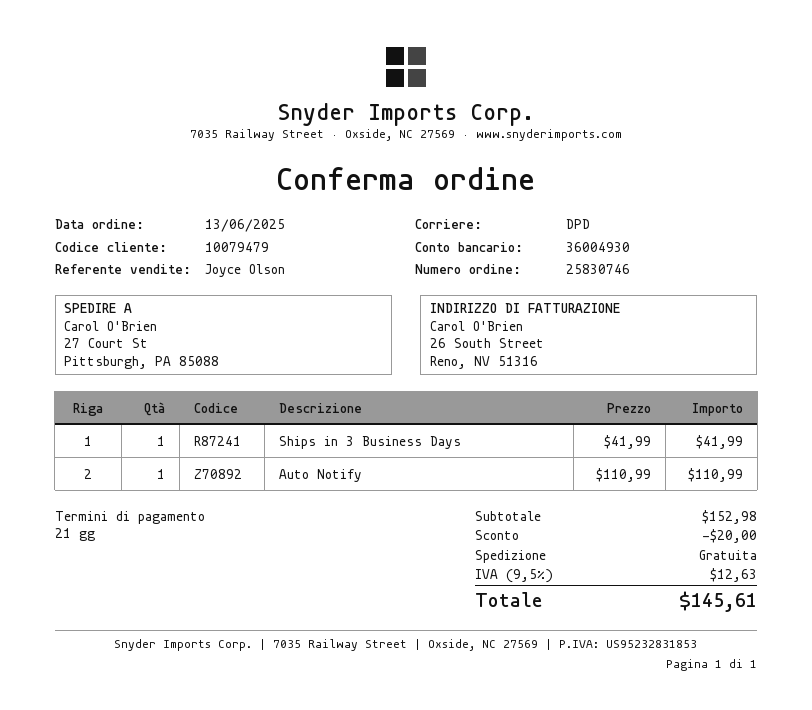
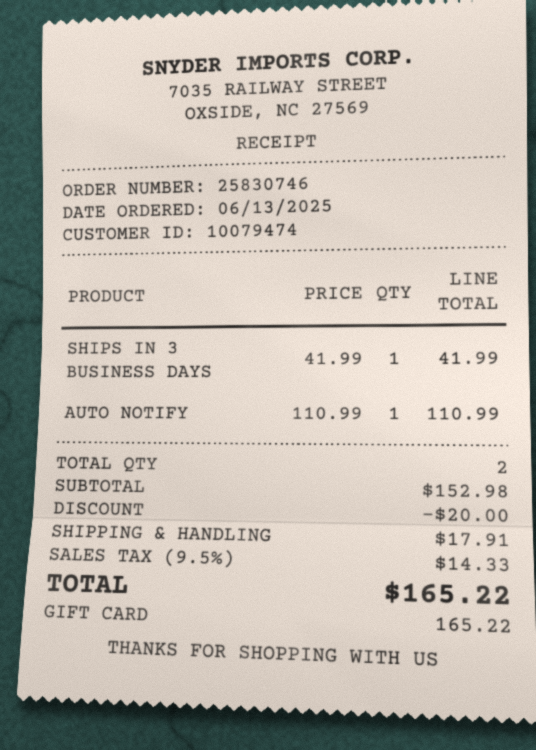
customer number: 10079479 -> 10079474
shipping: 0.00 -> 17.91
tax: 9.5% = 12.63 -> 9.5% = 14.33
total: 145.61 -> 165.22

